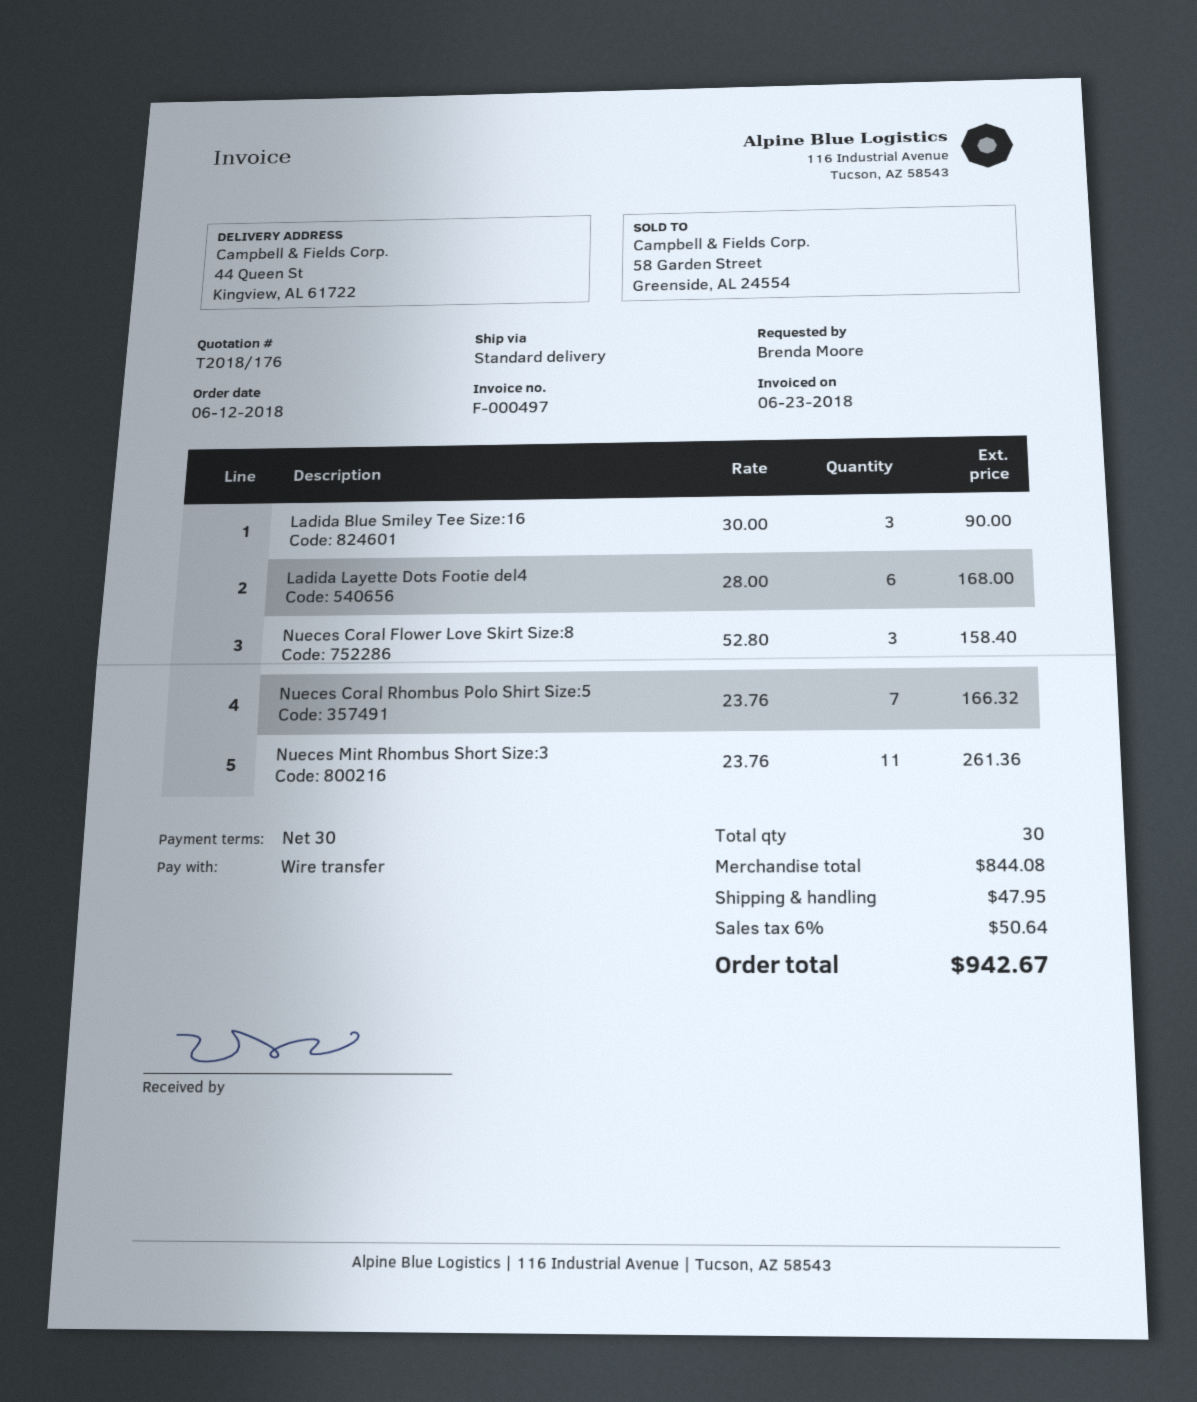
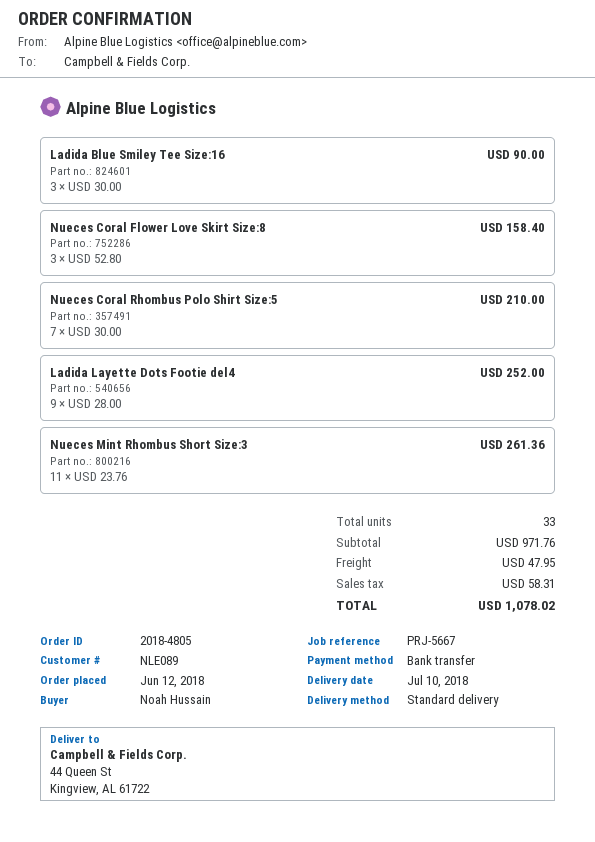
ordered by: Brenda Moore -> Noah Hussain
Ladida Layette Dots Footie del4: 6 x 28.00 = 168.00 -> 9 x 28.00 = 252.00
Nueces Coral Rhombus Polo Shirt Size:5: 7 x 23.76 = 166.32 -> 7 x 30.00 = 210.00
total quantity: 30 -> 33
subtotal: 844.08 -> 971.76
tax: 50.64 -> 58.31
total: 942.67 -> 1078.02

